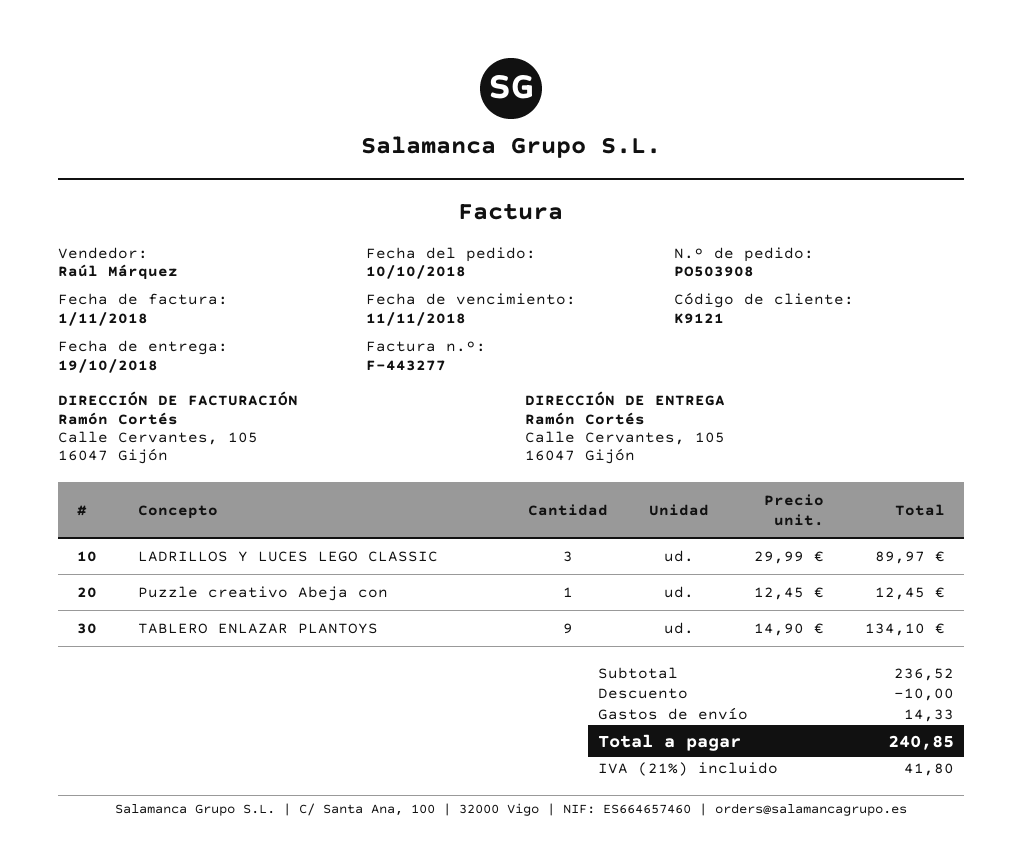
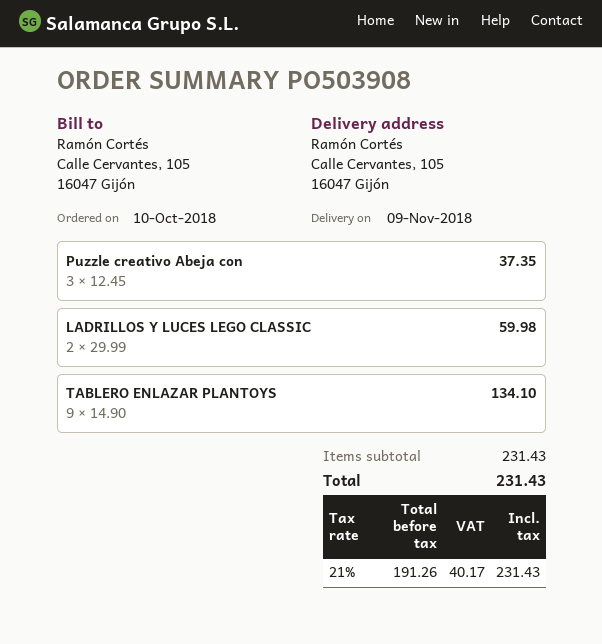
delivery date: 2018-10-19 -> 2018-11-09
LADRILLOS Y LUCES LEGO CLASSIC: 3 x 29.99 = 89.97 -> 2 x 29.99 = 59.98
Puzzle creativo Abeja con: 1 x 12.45 = 12.45 -> 3 x 12.45 = 37.35
subtotal: 236.52 -> 231.43
discount: 10.00 -> none
shipping: 14.33 -> none
tax: 21% = 41.80 -> 21% = 40.17
total: 240.85 -> 231.43

